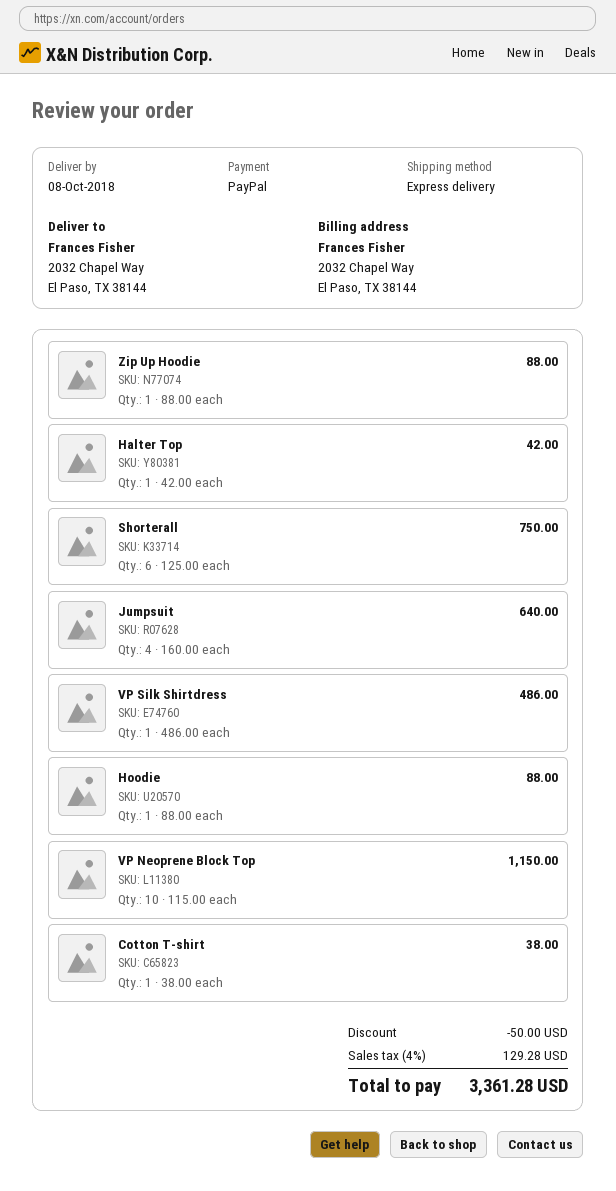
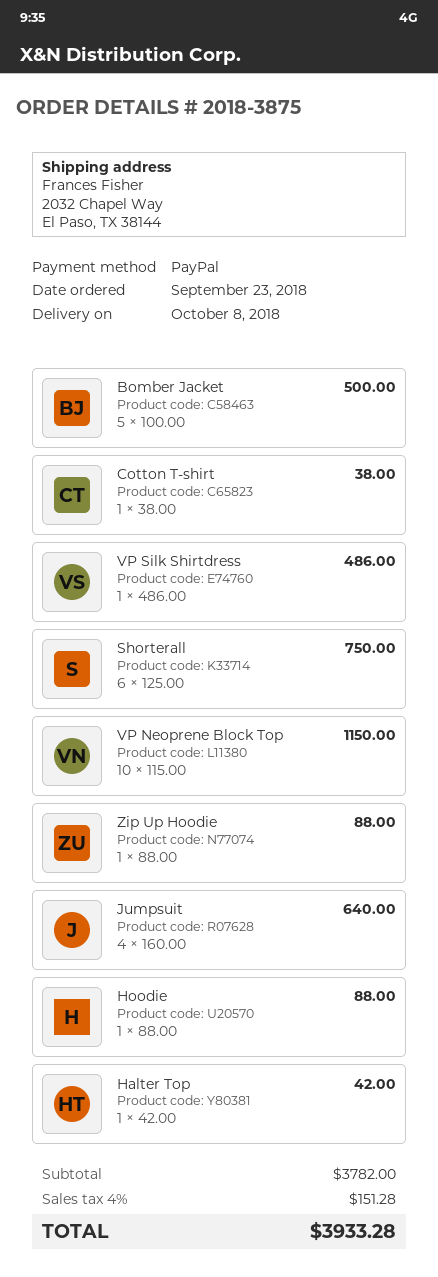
Bomber Jacket: none -> 5 x 100.00 = 500.00
discount: 50.00 -> none
tax: 4% = 129.28 -> 4% = 151.28
total: 3361.28 -> 3933.28

